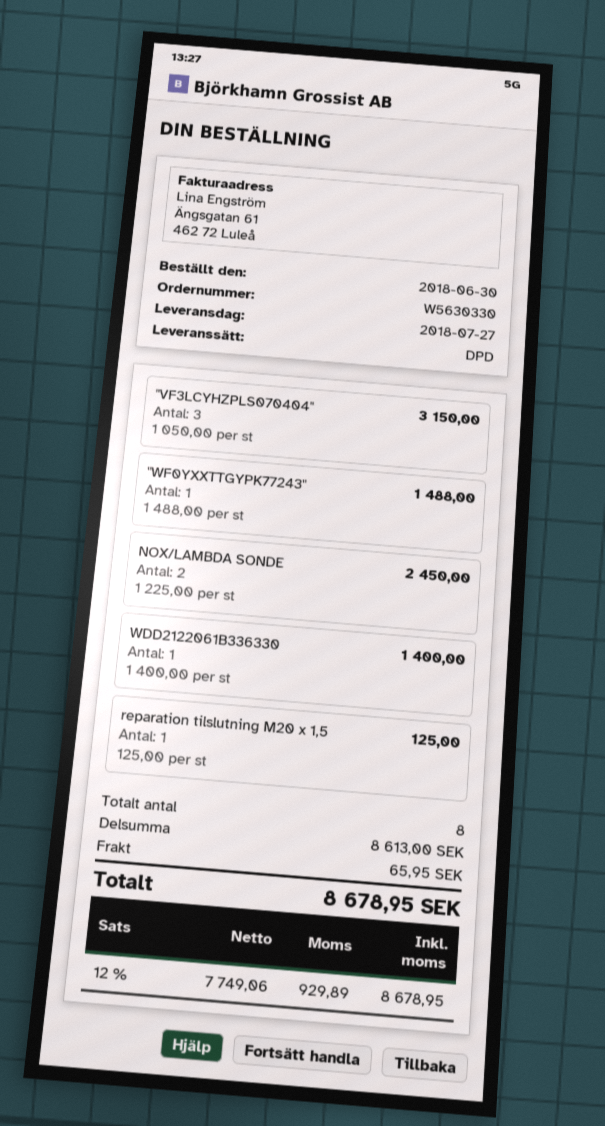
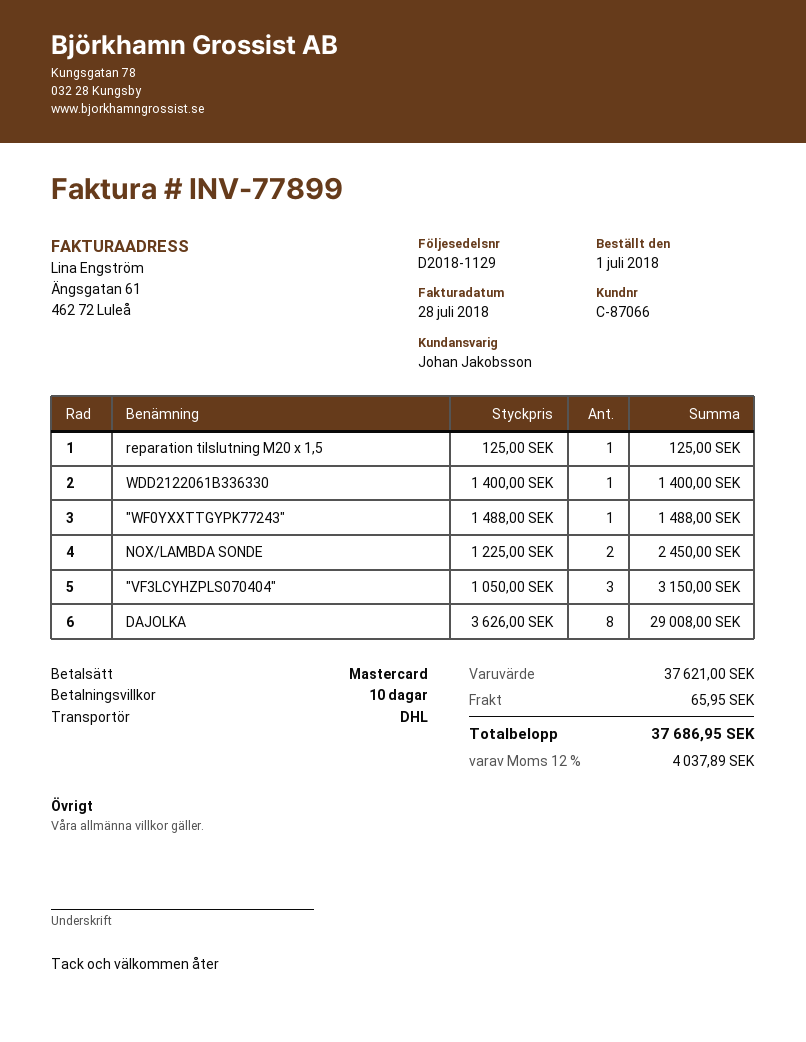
order date: 2018-06-30 -> 2018-07-01
shipping method: DPD -> DHL
DAJOLKA: none -> 8 x 3626.00 = 29008.00
subtotal: 8613.00 -> 37621.00
tax: 12% = 929.89 -> 12% = 4037.89
total: 8678.95 -> 37686.95

